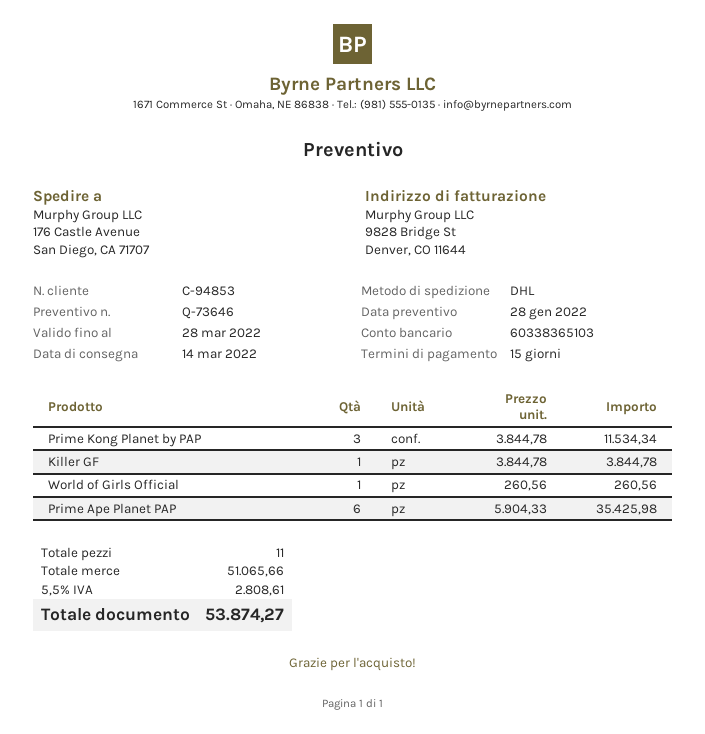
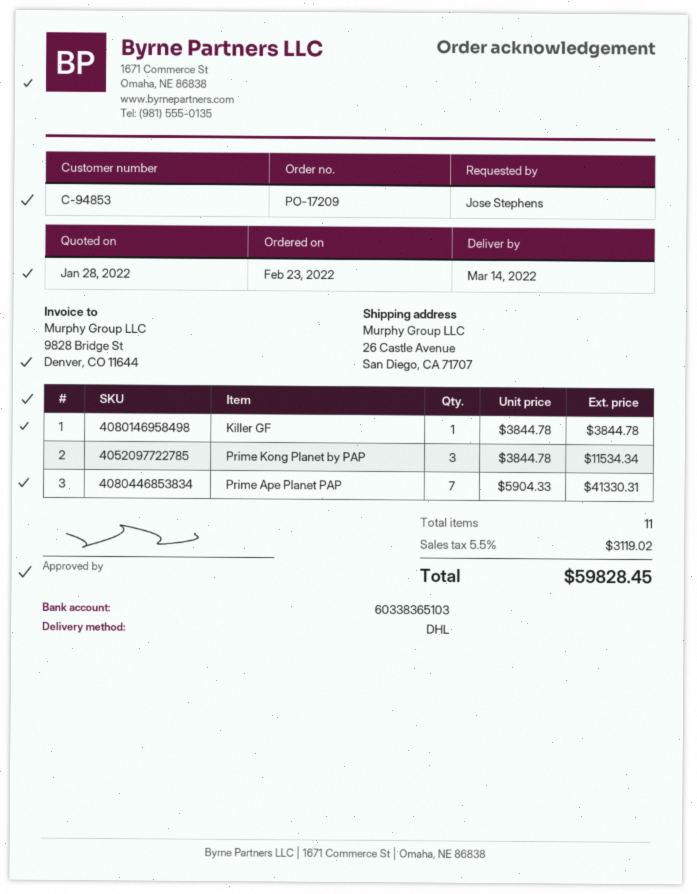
ship to: 176 Castle Avenue, San Diego, CA 71707 -> 26 Castle Avenue, San Diego, CA 71707
World of Girls Official: 1 x 260.56 = 260.56 -> none
Prime Ape Planet PAP: 6 x 5904.33 = 35425.98 -> 7 x 5904.33 = 41330.31
tax: 5.5% = 2808.61 -> 5.5% = 3119.02
total: 53874.27 -> 59828.45

